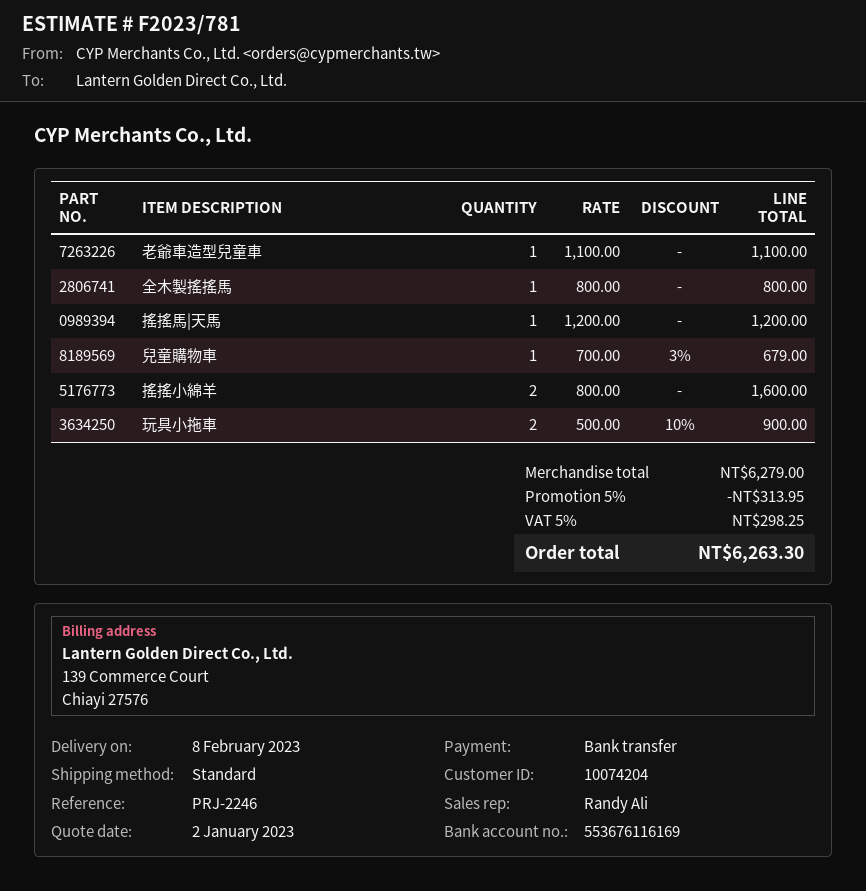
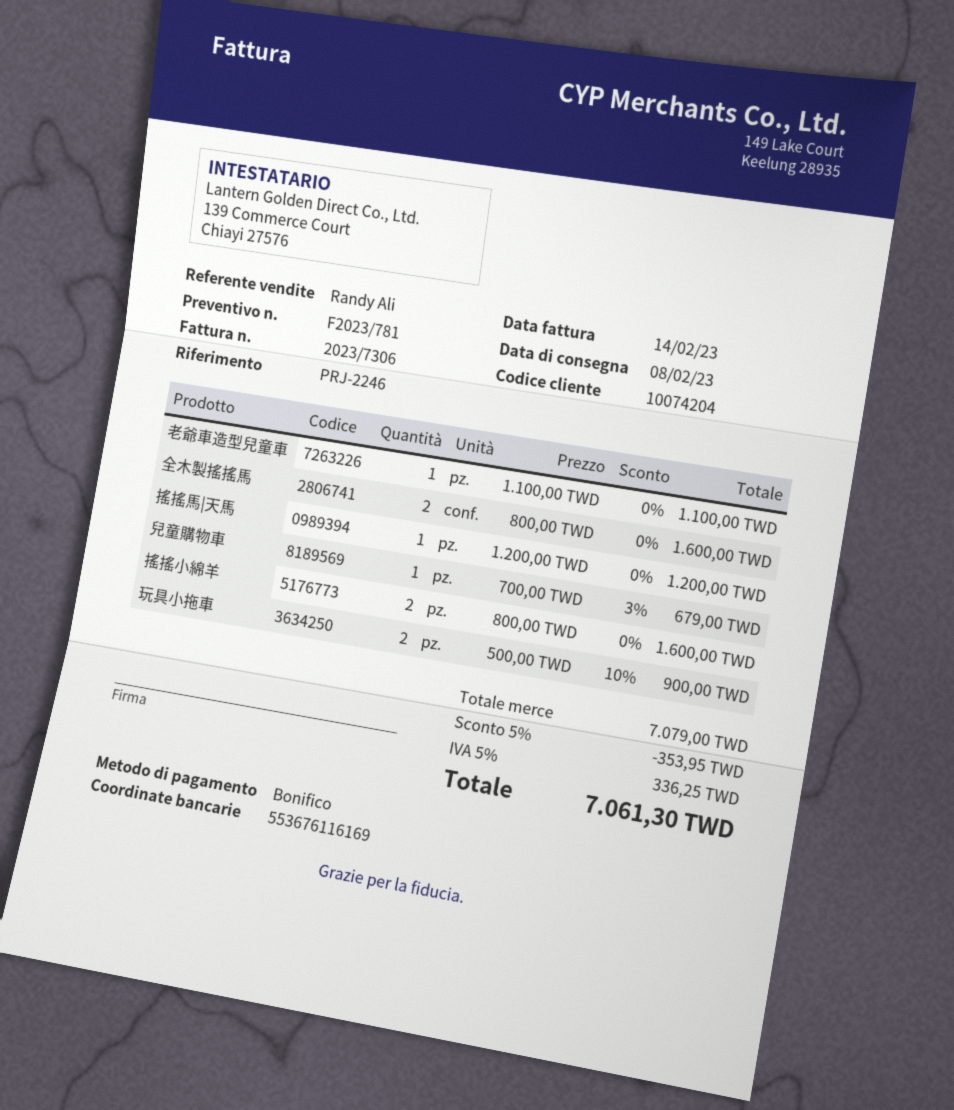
全木製搖搖馬: 1 x 800.00 = 800.00 -> 2 x 800.00 = 1600.00
subtotal: 6279.00 -> 7079.00
discount: 5% = 313.95 -> 5% = 353.95
tax: 5% = 298.25 -> 5% = 336.25
total: 6263.30 -> 7061.30

